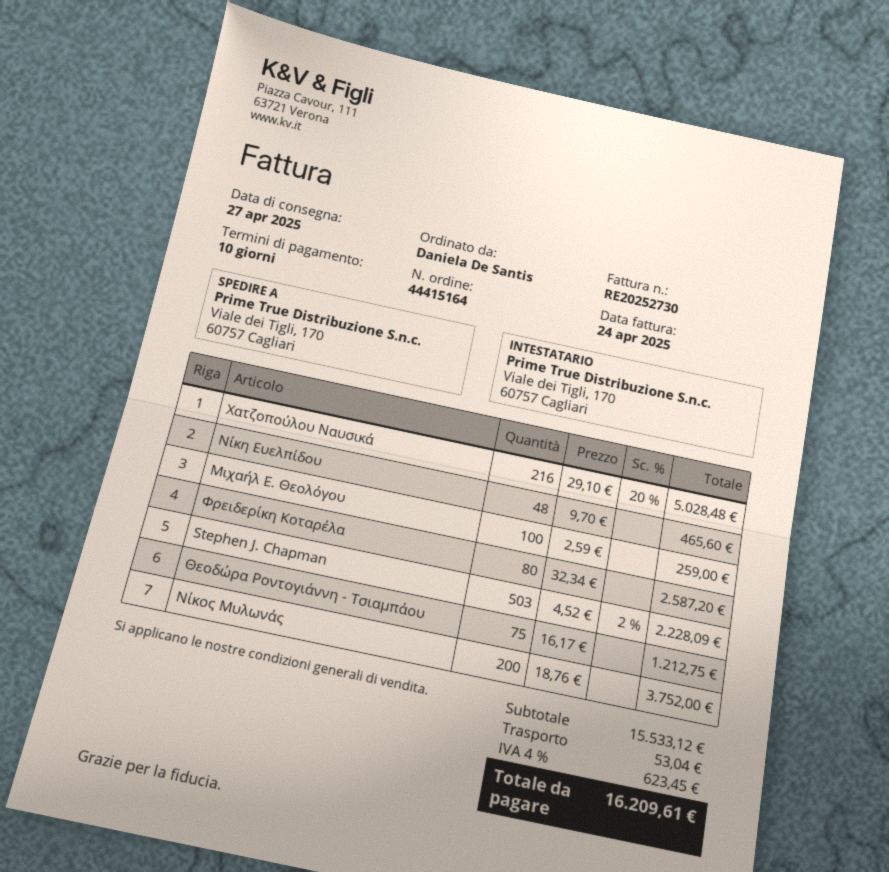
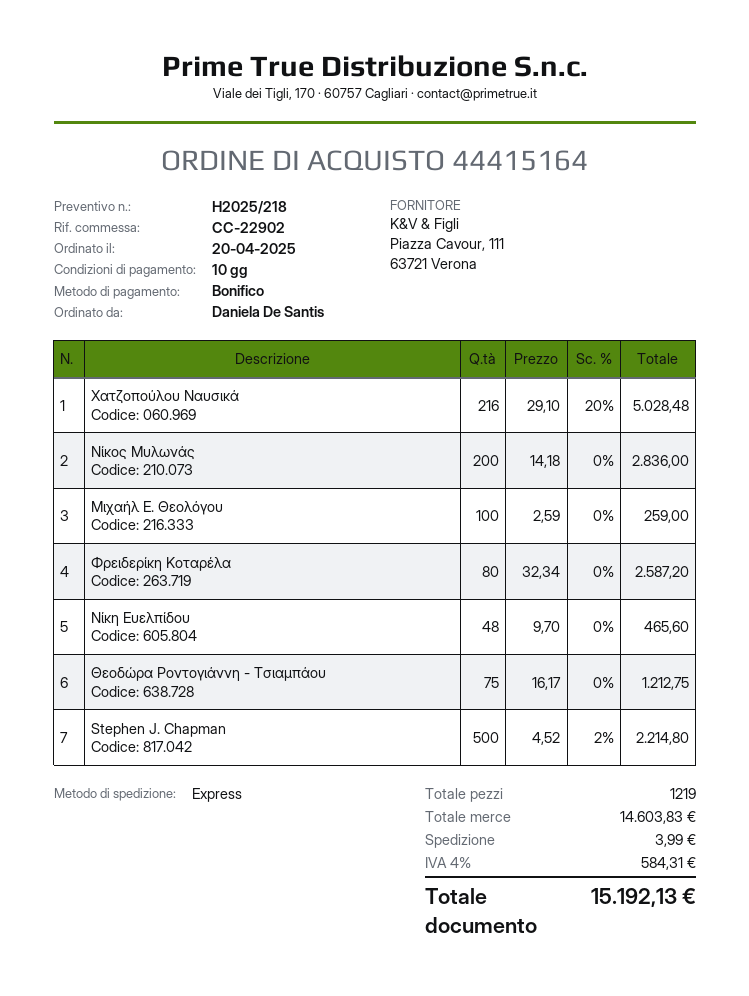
Stephen J. Chapman: 503 x 4.52 - 2% = 2228.09 -> 500 x 4.52 - 2% = 2214.80
Νίκος Μυλωνάς: 200 x 18.76 = 3752.00 -> 200 x 14.18 = 2836.00
subtotal: 15533.12 -> 14603.83
shipping: 53.04 -> 3.99
tax: 4% = 623.45 -> 4% = 584.31
total: 16209.61 -> 15192.13

